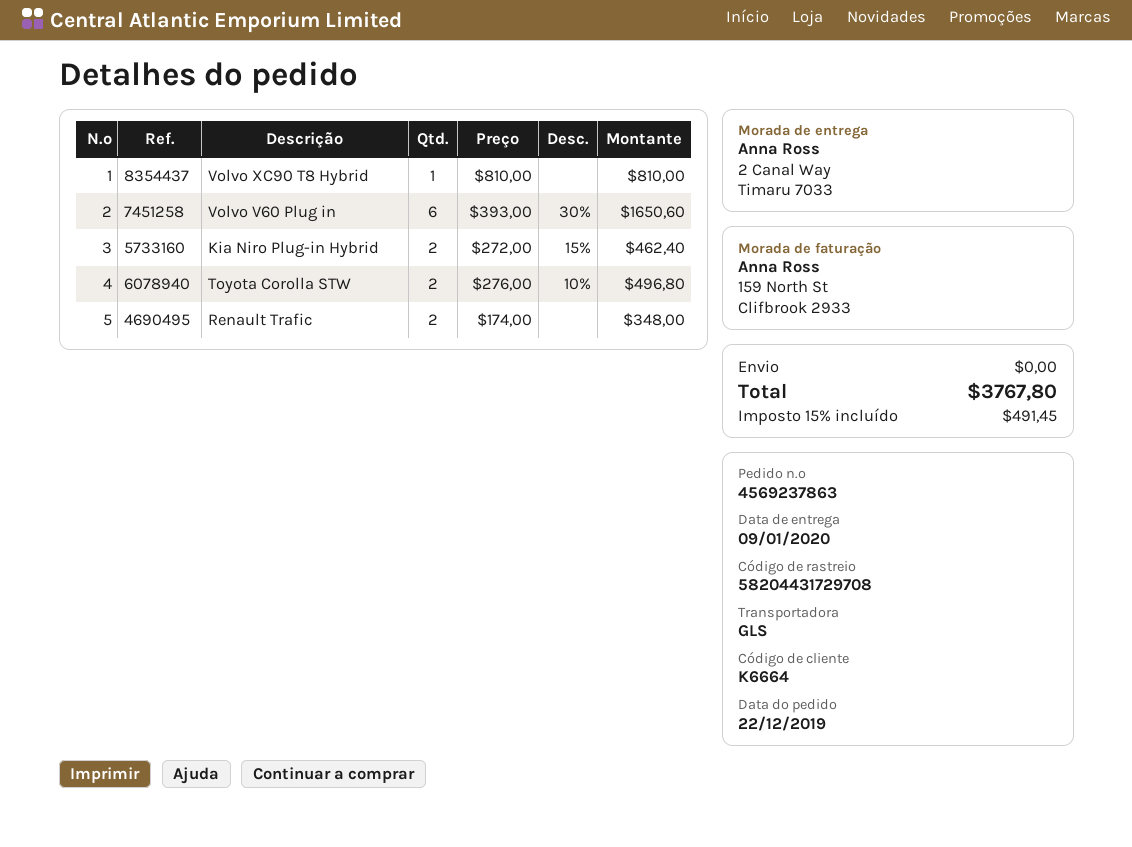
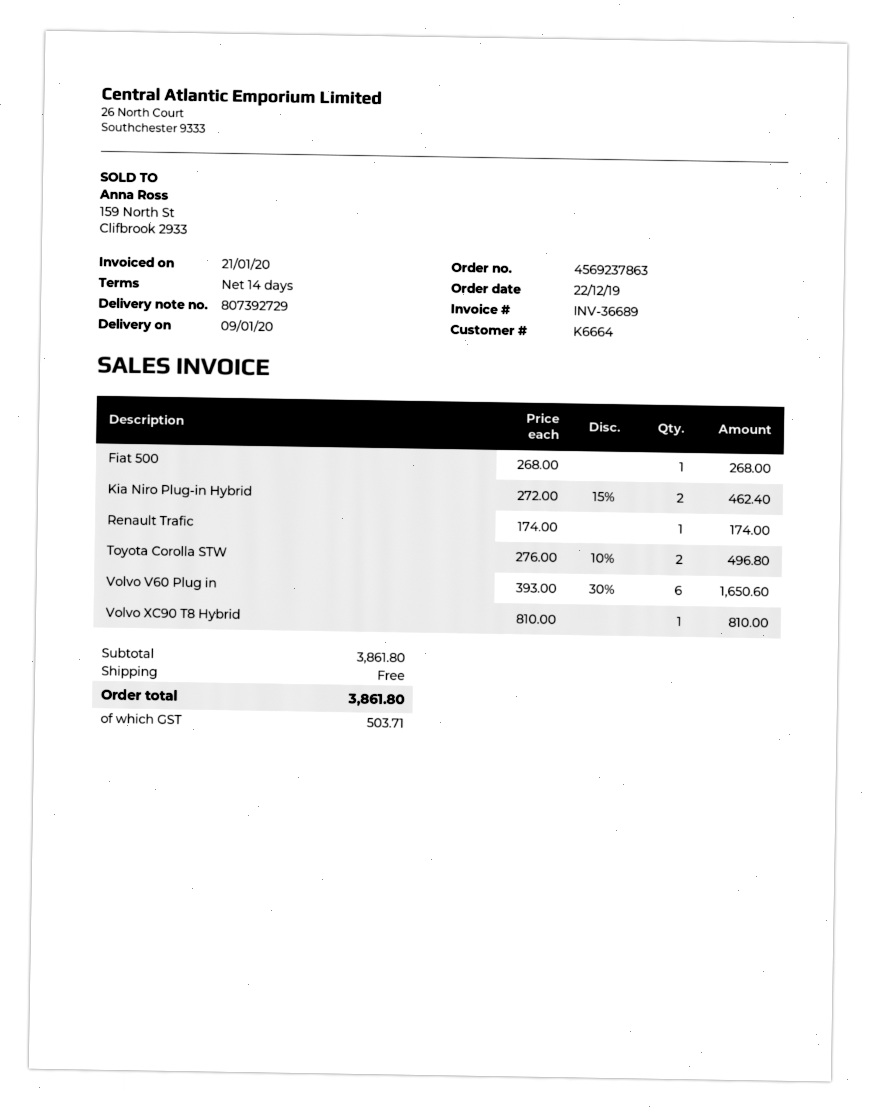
Renault Trafic: 2 x 174.00 = 348.00 -> 1 x 174.00 = 174.00
Fiat 500: none -> 1 x 268.00 = 268.00
tax: 491.45 -> 503.71
total: 3767.80 -> 3861.80

